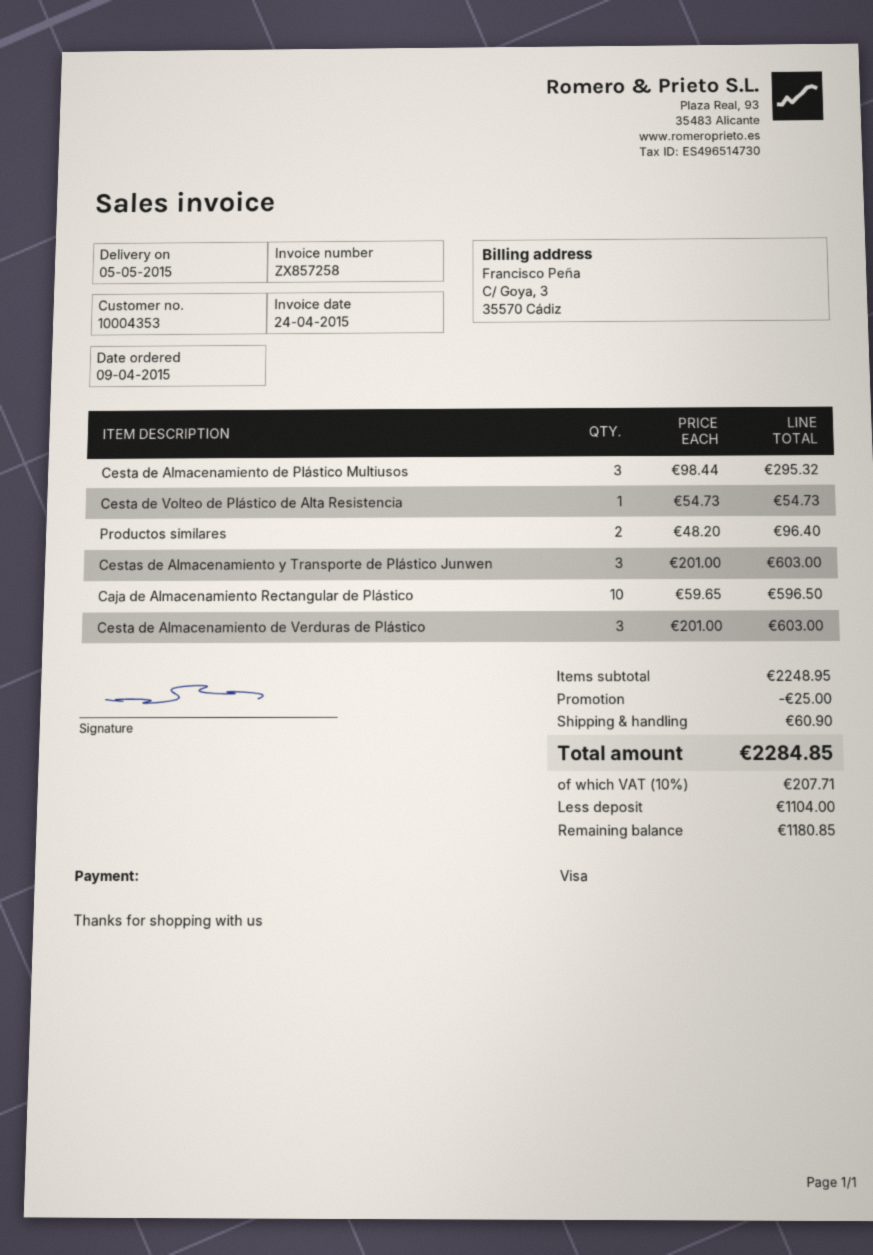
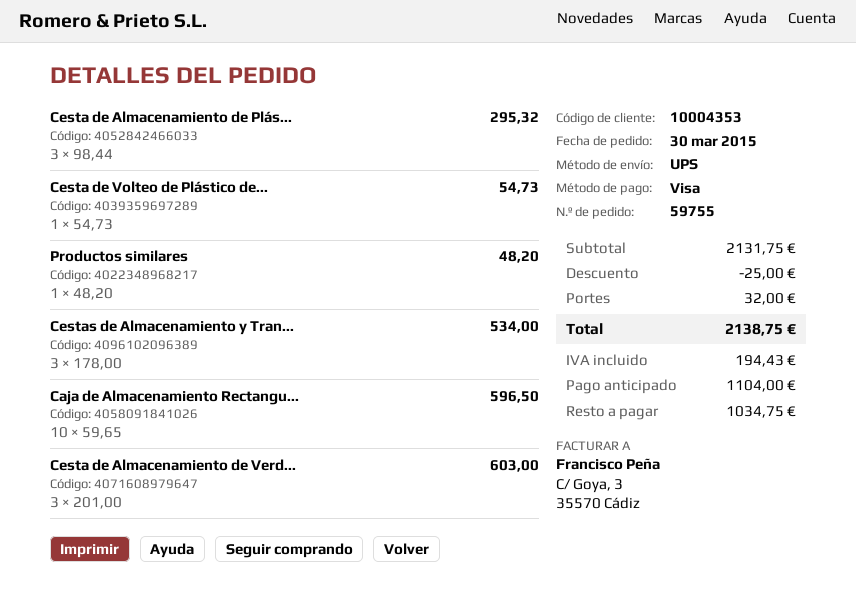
order date: 2015-04-09 -> 2015-03-30
Productos similares: 2 x 48.20 = 96.40 -> 1 x 48.20 = 48.20
Cestas de Almacenamiento y Transporte de Plástico Junwen: 3 x 201.00 = 603.00 -> 3 x 178.00 = 534.00
subtotal: 2248.95 -> 2131.75
shipping: 60.90 -> 32.00
tax: 207.71 -> 194.43
total: 2284.85 -> 2138.75
balance: 1180.85 -> 1034.75

